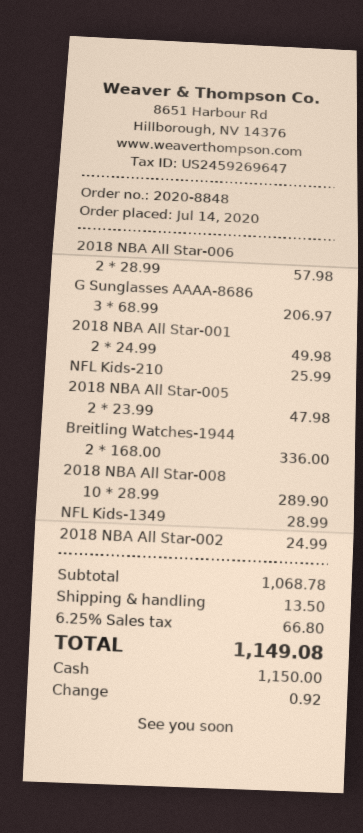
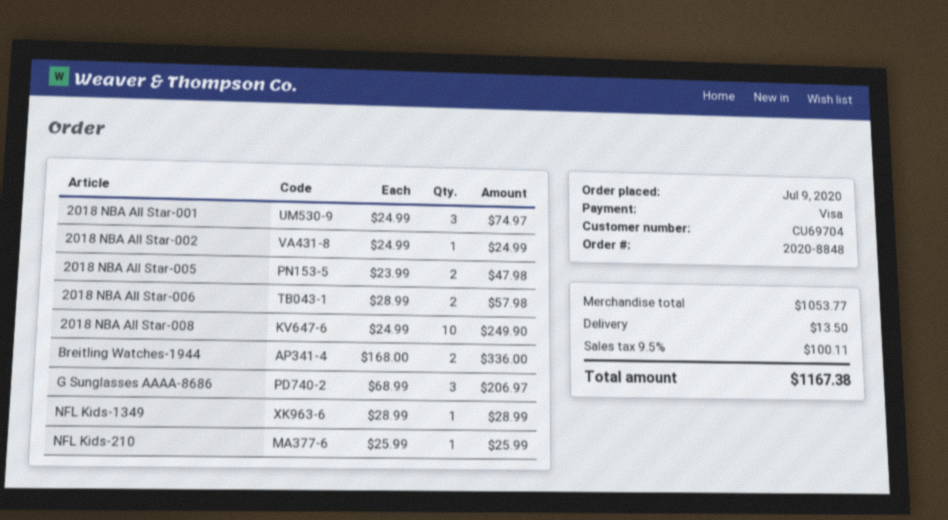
order date: 2020-07-14 -> 2020-07-09
payment method: cash -> Visa
2018 NBA All Star-001: 2 x 24.99 = 49.98 -> 3 x 24.99 = 74.97
2018 NBA All Star-008: 10 x 28.99 = 289.90 -> 10 x 24.99 = 249.90
subtotal: 1068.78 -> 1053.77
tax: 6.25% = 66.80 -> 9.5% = 100.11
total: 1149.08 -> 1167.38

